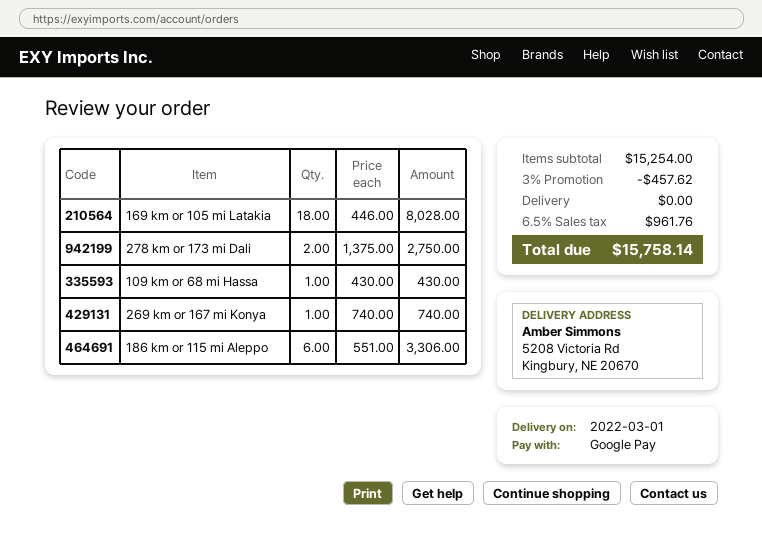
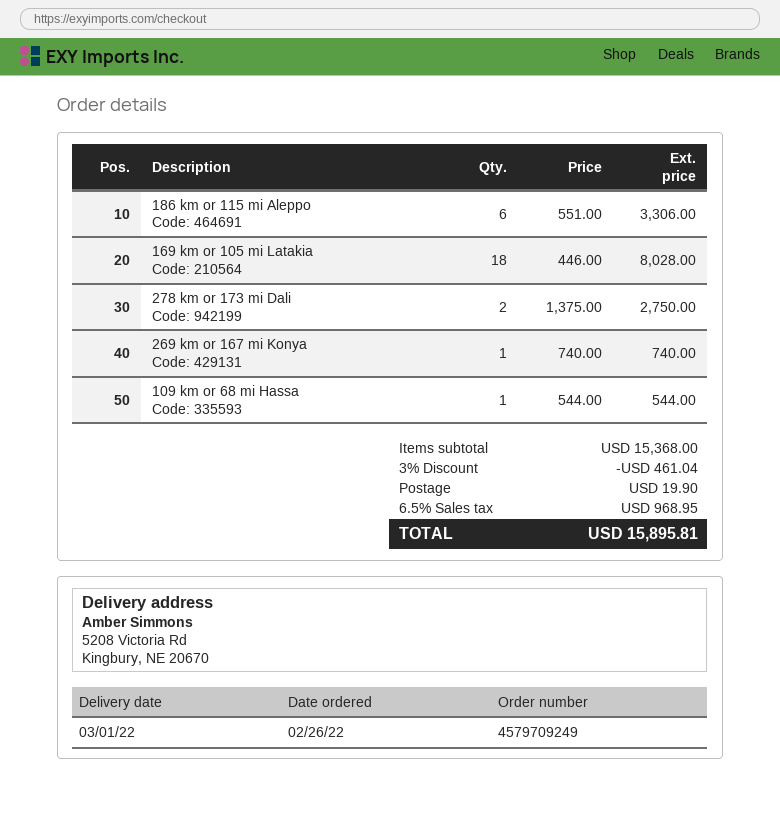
109 km or 68 mi Hassa: 1 x 430.00 = 430.00 -> 1 x 544.00 = 544.00
subtotal: 15254.00 -> 15368.00
discount: 3% = 457.62 -> 3% = 461.04
shipping: 0.00 -> 19.90
tax: 6.5% = 961.76 -> 6.5% = 968.95
total: 15758.14 -> 15895.81

